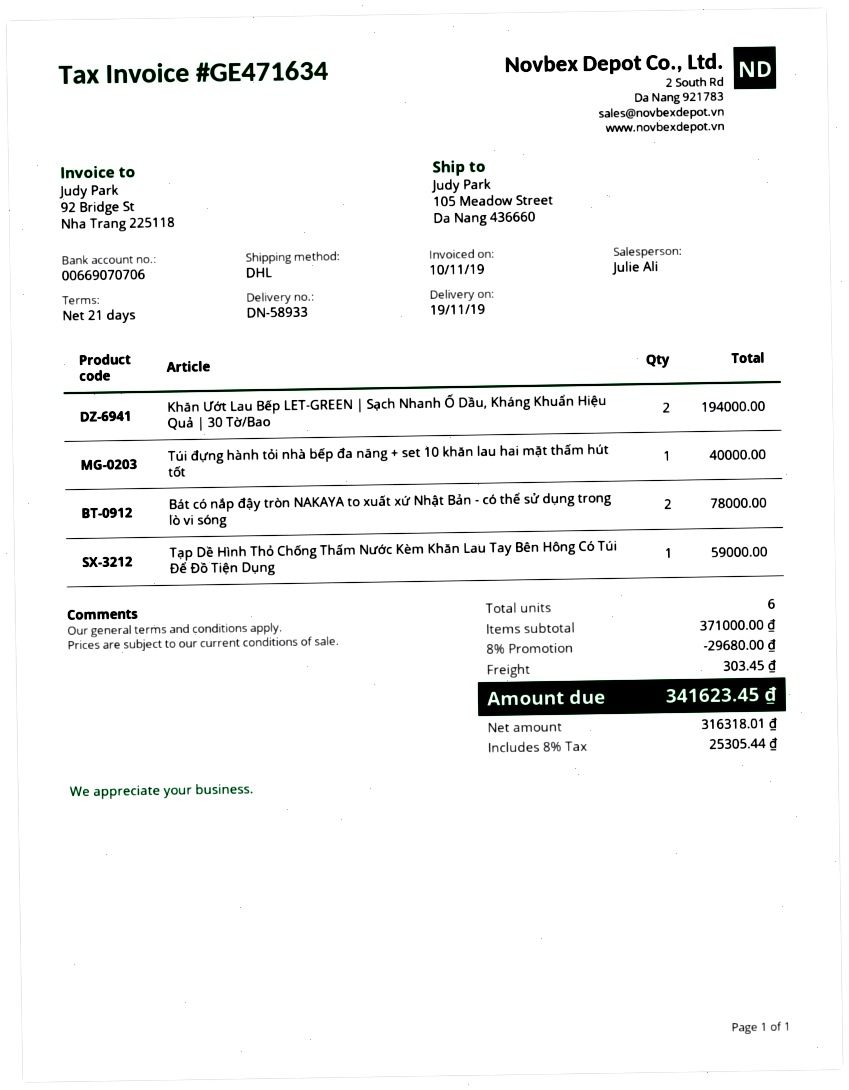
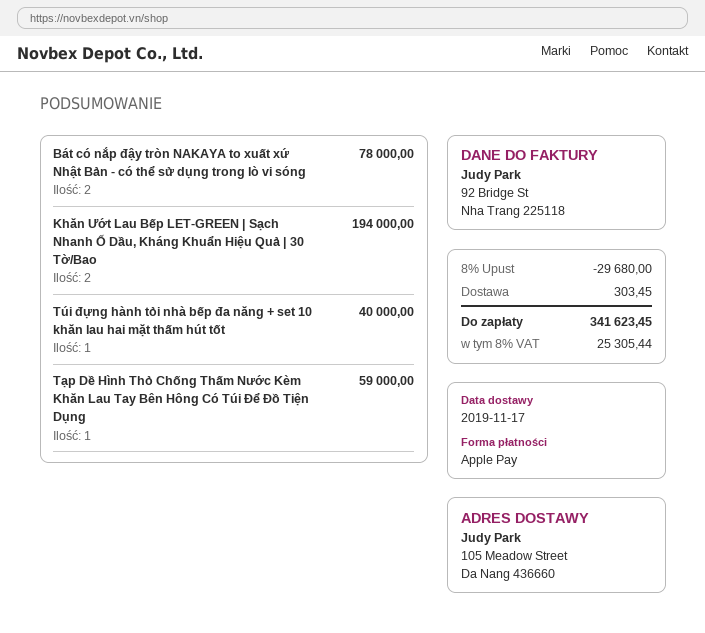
delivery date: 2019-11-19 -> 2019-11-17

